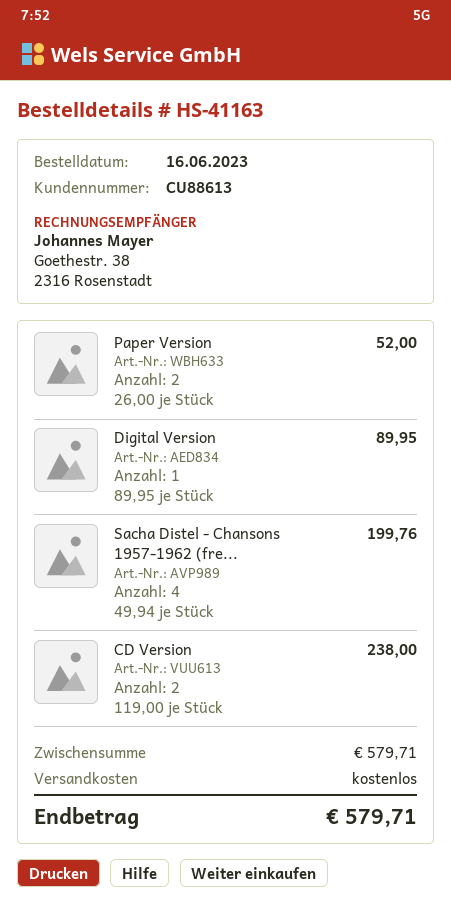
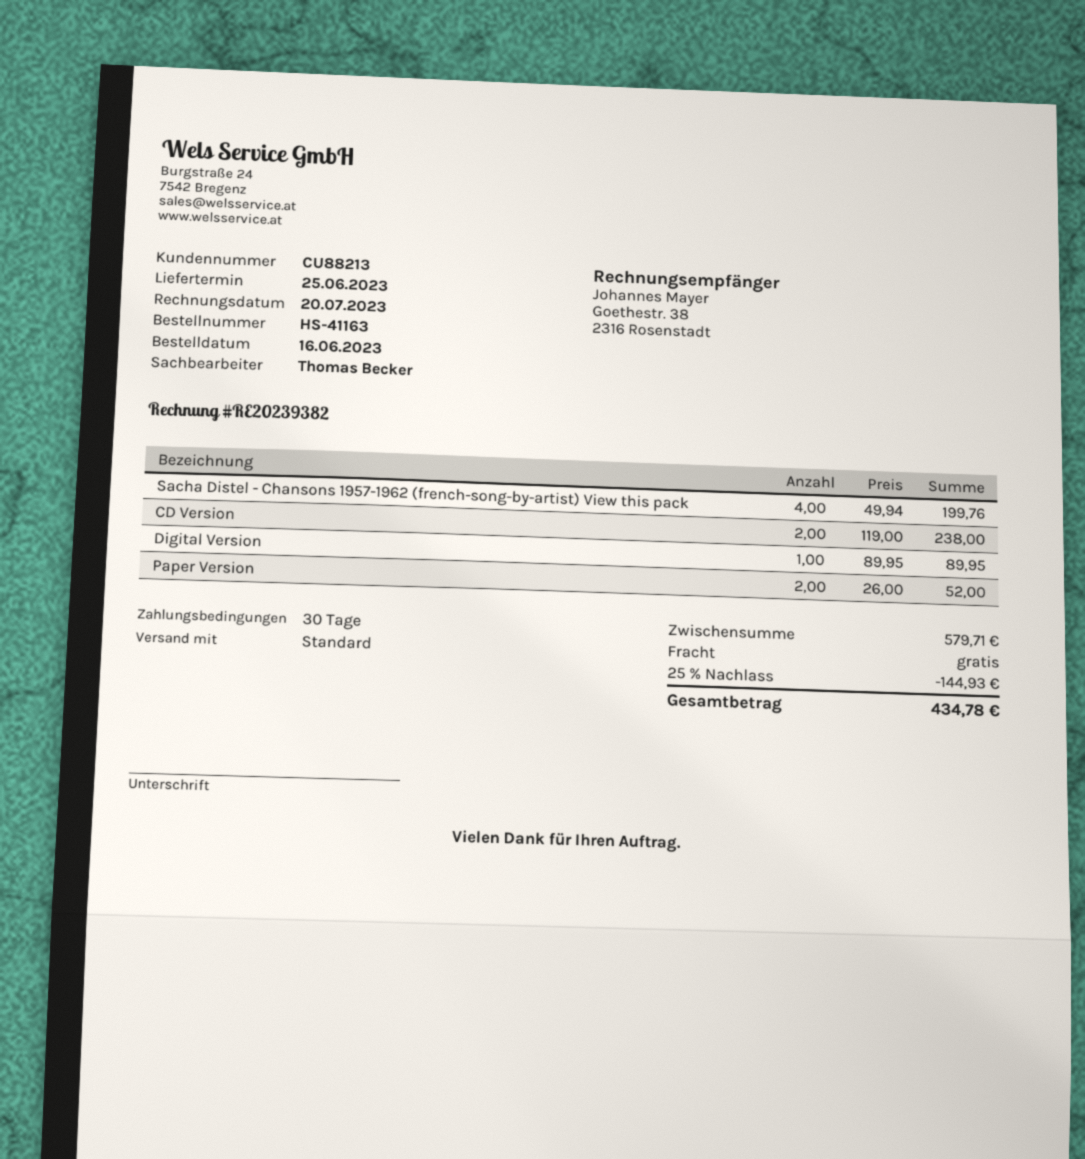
customer number: CU88613 -> CU88213
discount: none -> 25% = 144.93
total: 579.71 -> 434.78

